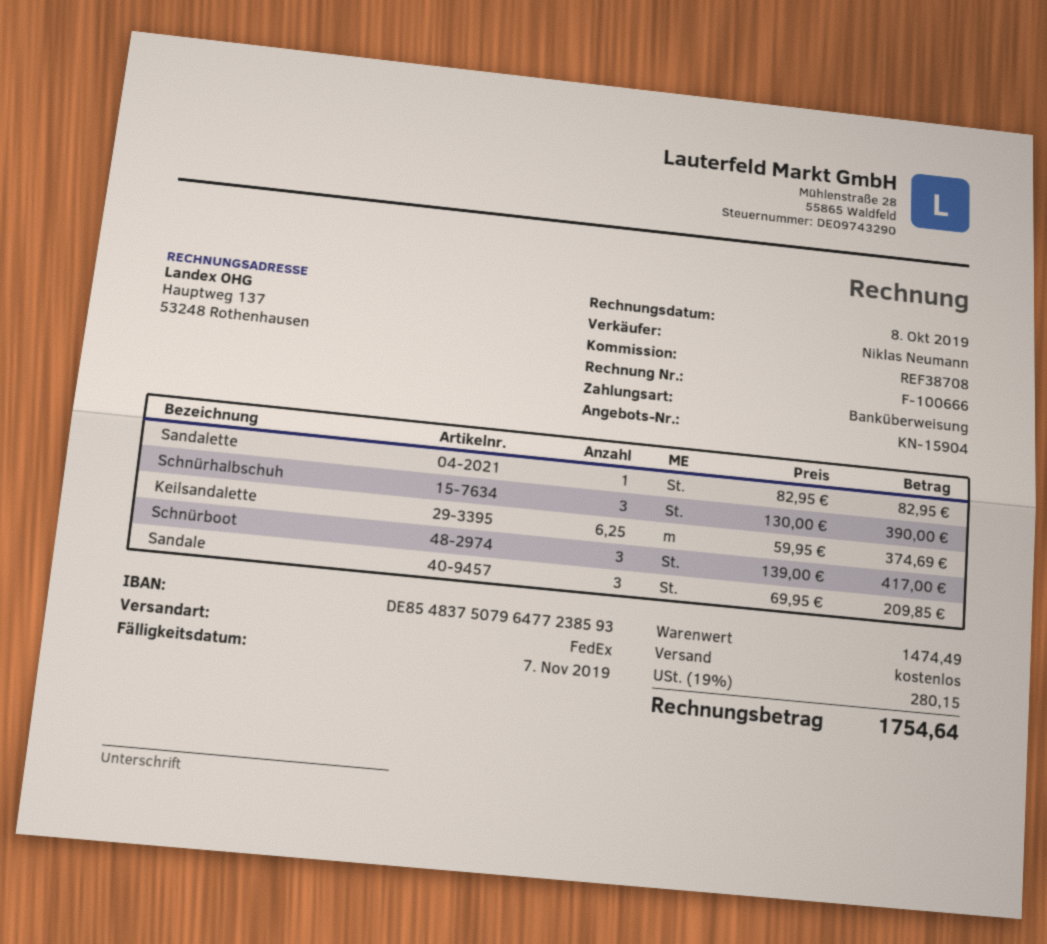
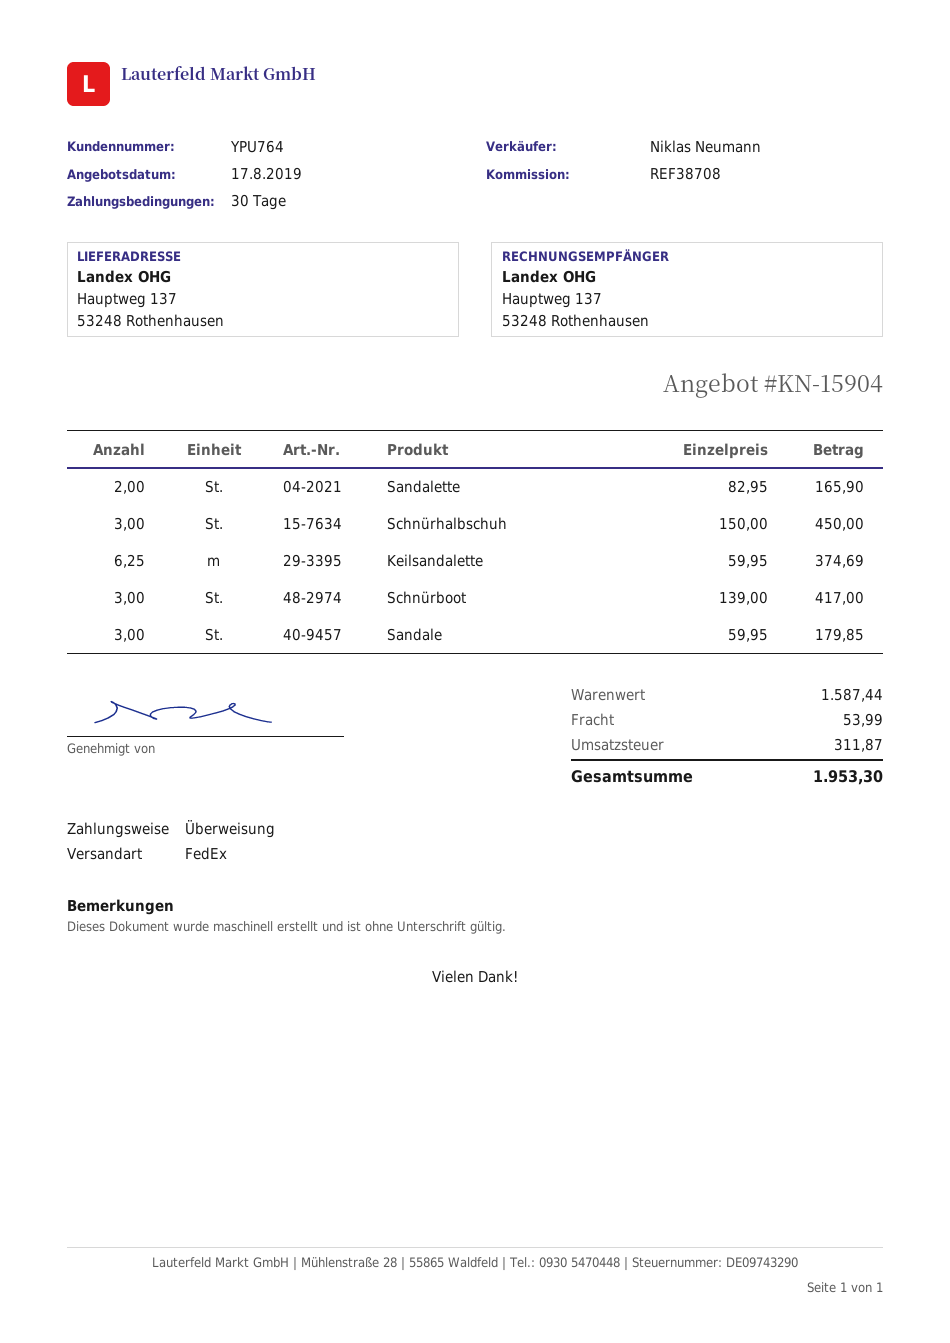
Sandalette: 1 x 82.95 = 82.95 -> 2 x 82.95 = 165.90
Schnürhalbschuh: 3 x 130.00 = 390.00 -> 3 x 150.00 = 450.00
Sandale: 3 x 69.95 = 209.85 -> 3 x 59.95 = 179.85
subtotal: 1474.49 -> 1587.44
shipping: 0.00 -> 53.99
tax: 280.15 -> 311.87
total: 1754.64 -> 1953.30

